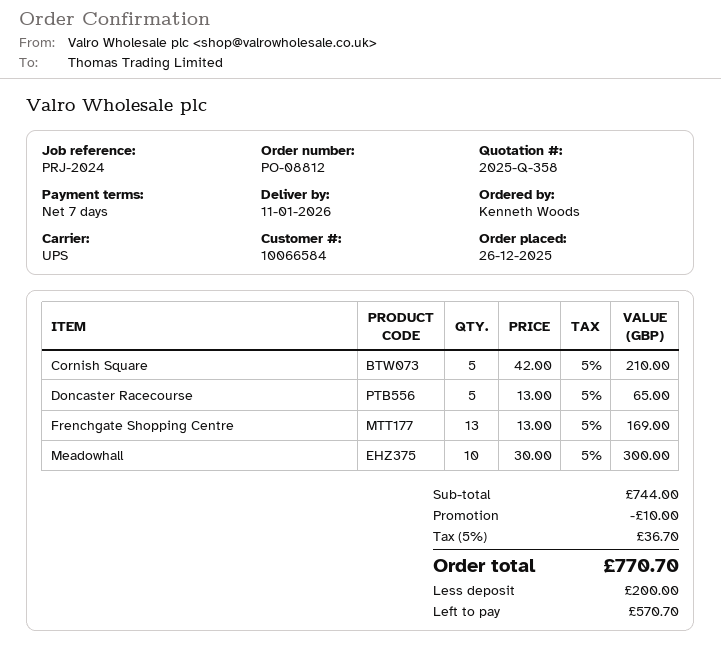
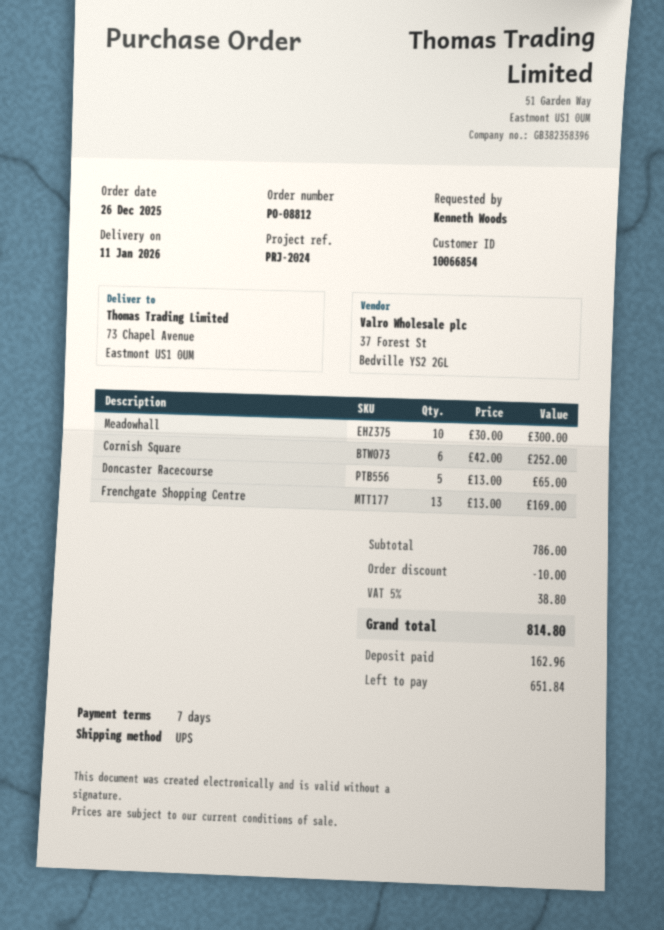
customer number: 10066584 -> 10066854
Cornish Square: 5 x 42.00 = 210.00 -> 6 x 42.00 = 252.00
subtotal: 744.00 -> 786.00
tax: 5% = 36.70 -> 5% = 38.80
total: 770.70 -> 814.80
deposit: 200.00 -> 162.96
balance: 570.70 -> 651.84

